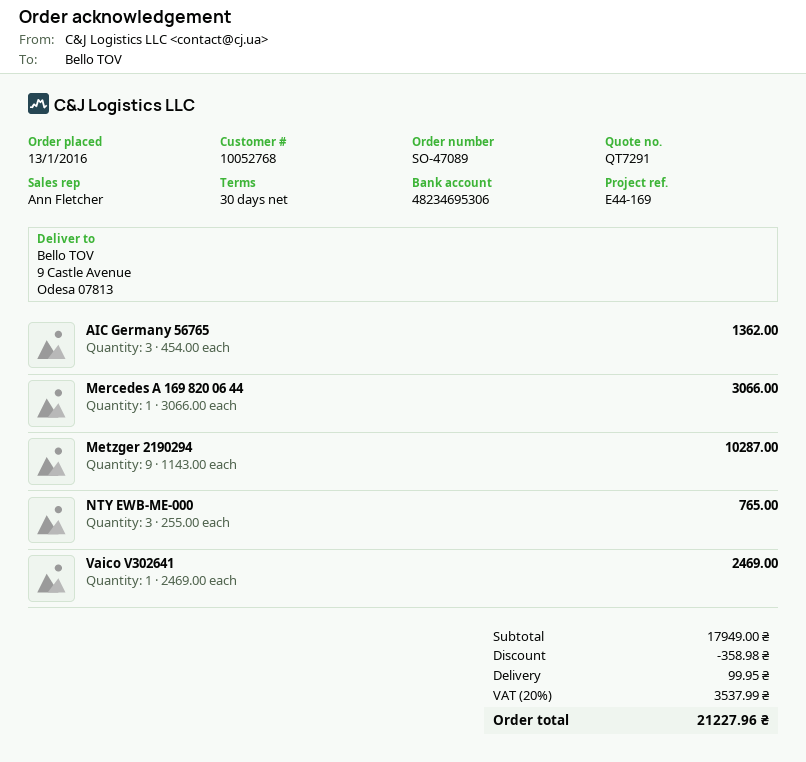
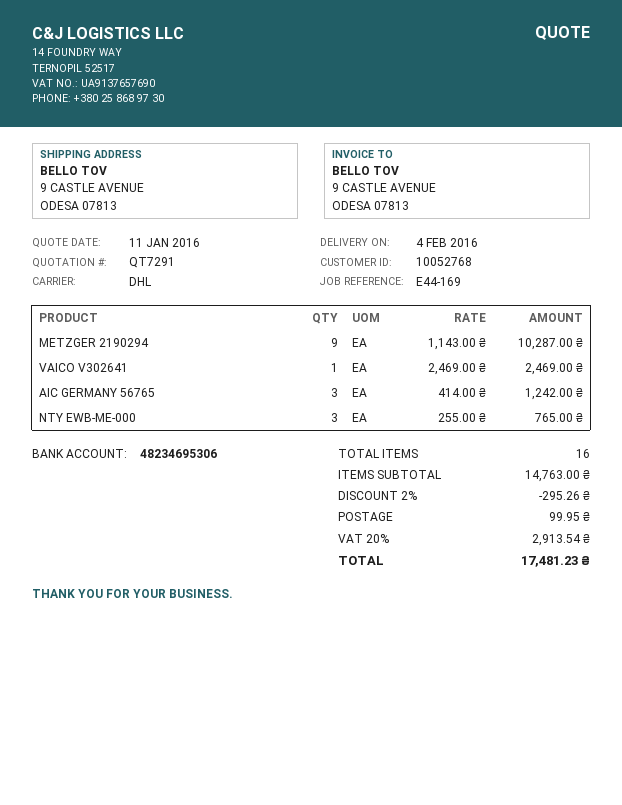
AIC Germany 56765: 3 x 454.00 = 1362.00 -> 3 x 414.00 = 1242.00
Mercedes A 169 820 06 44: 1 x 3066.00 = 3066.00 -> none
subtotal: 17949.00 -> 14763.00
discount: 358.98 -> 295.26
tax: 20% = 3537.99 -> 20% = 2913.54
total: 21227.96 -> 17481.23

